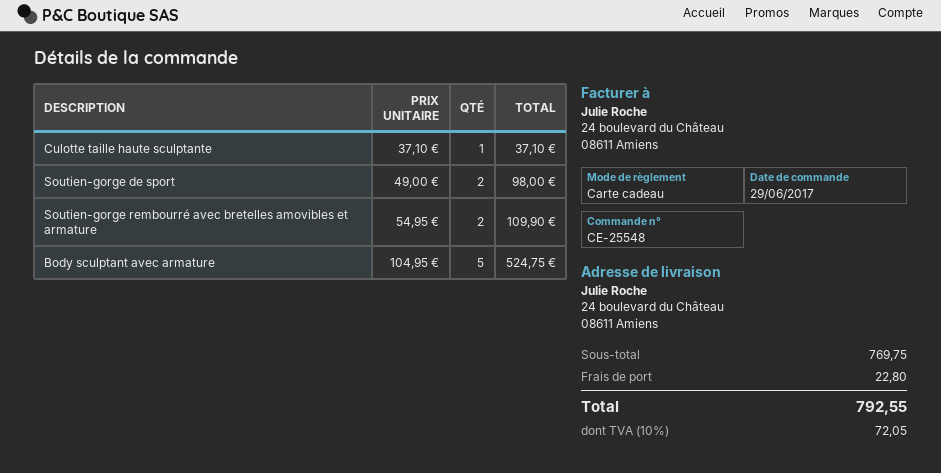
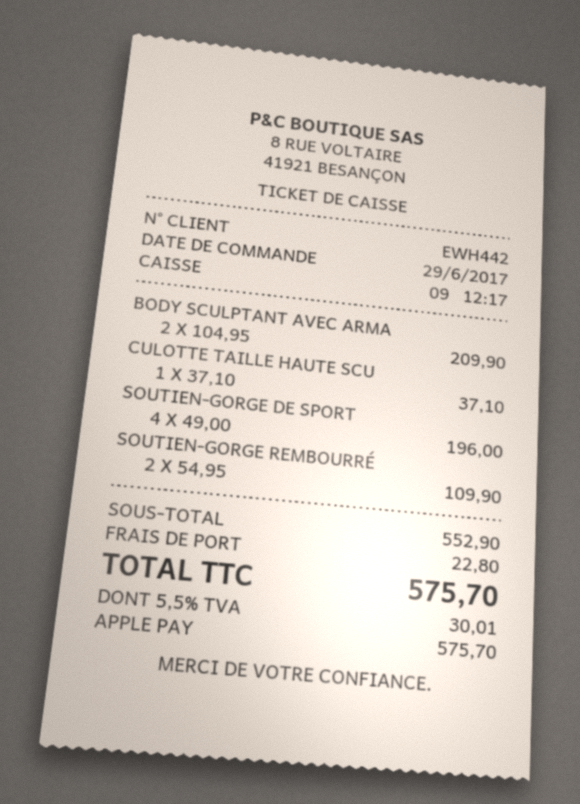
payment method: gift card -> Apple Pay
Soutien-gorge de sport: 2 x 49.00 = 98.00 -> 4 x 49.00 = 196.00
Body sculptant avec armature: 5 x 104.95 = 524.75 -> 2 x 104.95 = 209.90
subtotal: 769.75 -> 552.90
tax: 10% = 72.05 -> 5.5% = 30.01
total: 792.55 -> 575.70

